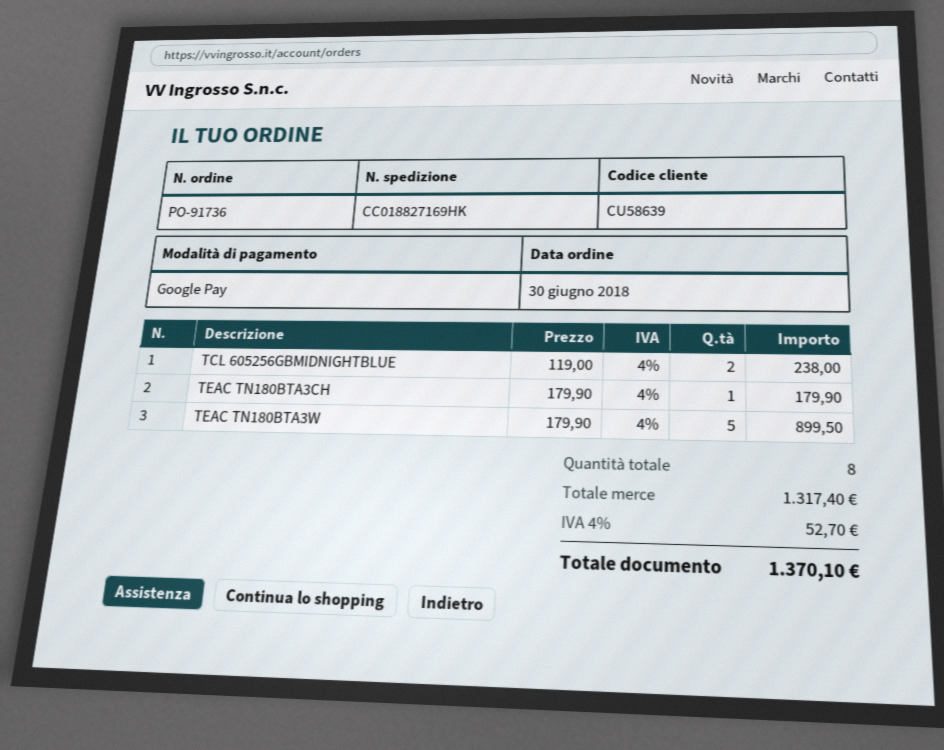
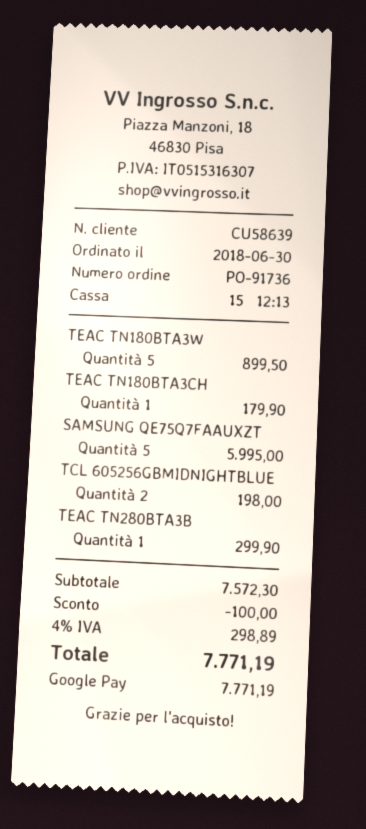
TCL 605256GBMIDNIGHTBLUE: 2 for 238.00 -> 2 for 198.00
SAMSUNG QE75Q7FAAUXZT: none -> 5 for 5995.00
TEAC TN280BTA3B: none -> 1 for 299.90
subtotal: 1317.40 -> 7572.30
discount: none -> 100.00
tax: 4% = 52.70 -> 4% = 298.89
total: 1370.10 -> 7771.19

